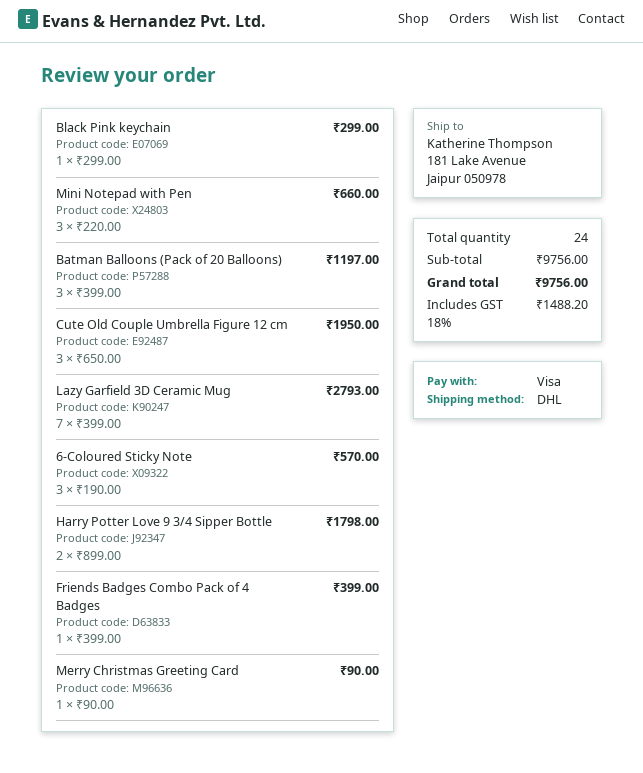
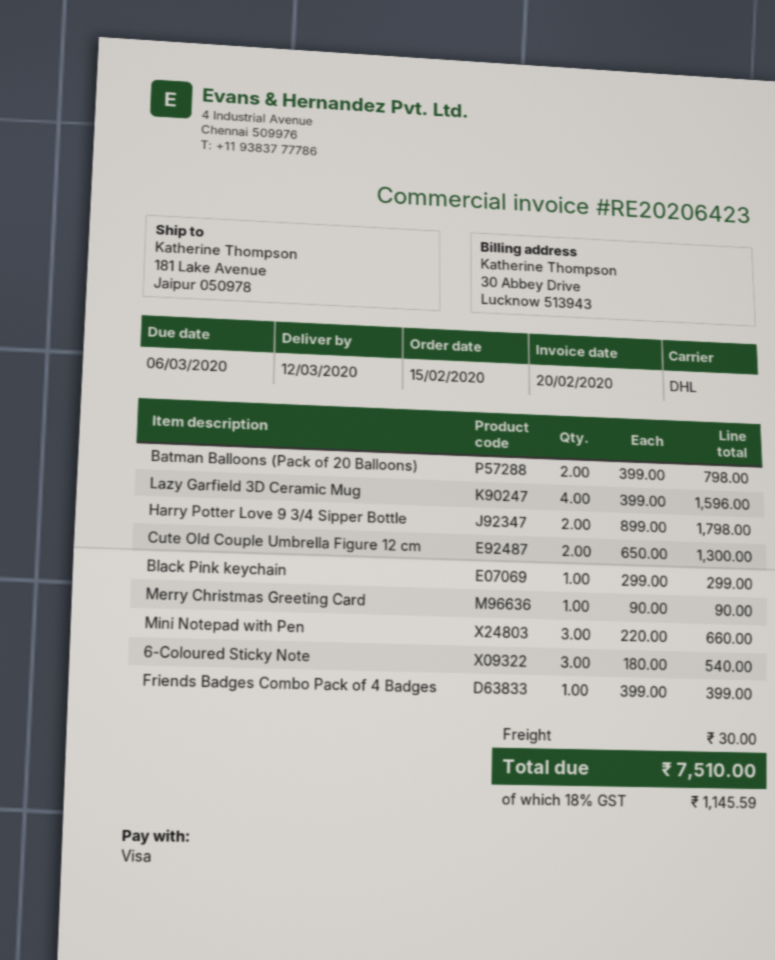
Batman Balloons (Pack of 20 Balloons): 3 x 399.00 = 1197.00 -> 2 x 399.00 = 798.00
Cute Old Couple Umbrella Figure 12 cm: 3 x 650.00 = 1950.00 -> 2 x 650.00 = 1300.00
Lazy Garfield 3D Ceramic Mug: 7 x 399.00 = 2793.00 -> 4 x 399.00 = 1596.00
6-Coloured Sticky Note: 3 x 190.00 = 570.00 -> 3 x 180.00 = 540.00
shipping: none -> 30.00
tax: 18% = 1488.20 -> 18% = 1145.59
total: 9756.00 -> 7510.00

